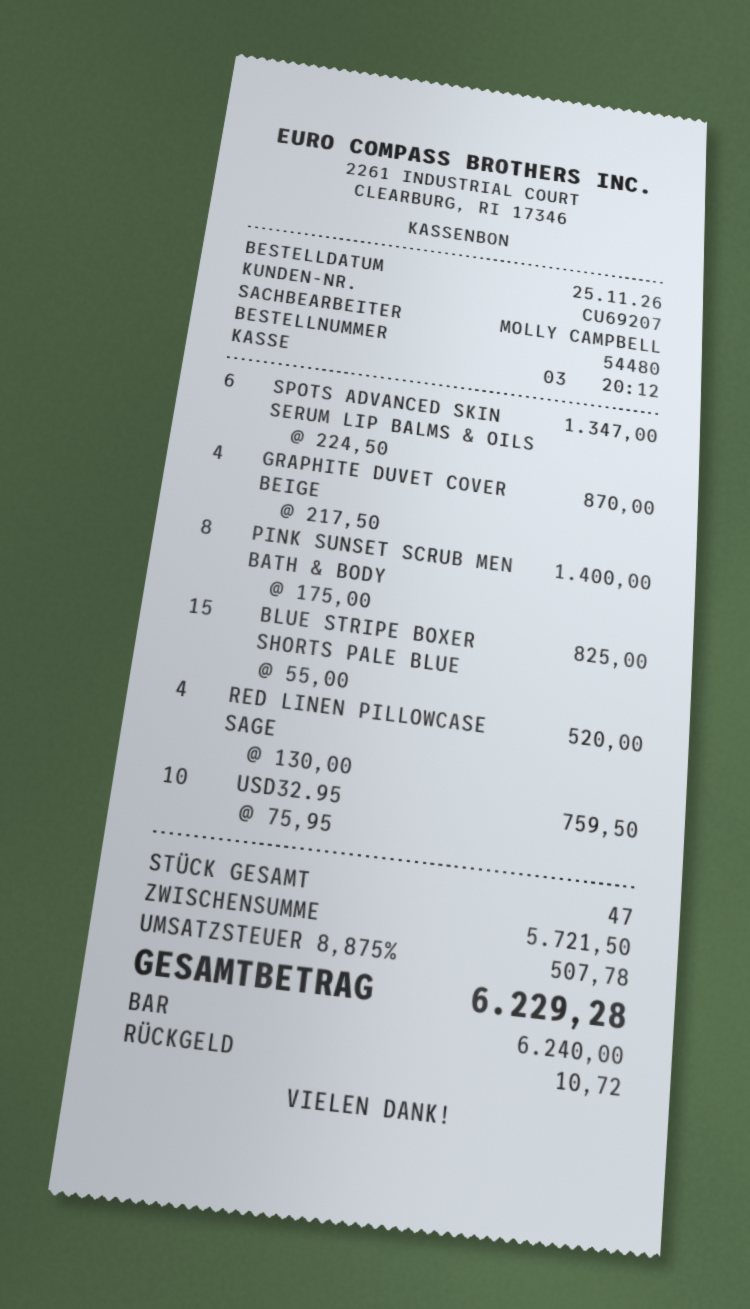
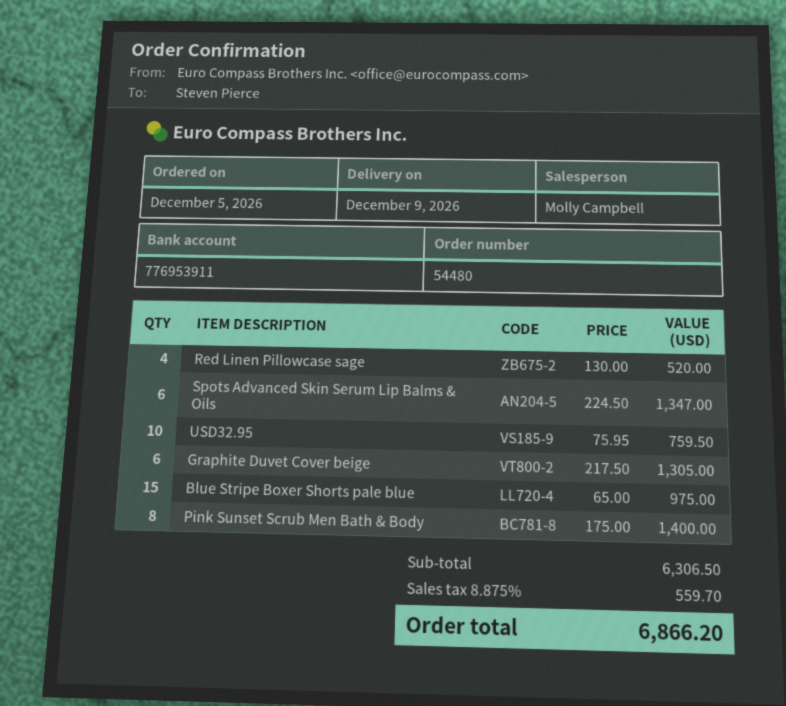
order date: 2026-11-25 -> 2026-12-05
GRAPHITE DUVET COVER BEIGE: 4 x 217.50 = 870.00 -> 6 x 217.50 = 1305.00
BLUE STRIPE BOXER SHORTS PALE BLUE: 15 x 55.00 = 825.00 -> 15 x 65.00 = 975.00
subtotal: 5721.50 -> 6306.50
tax: 8.875% = 507.78 -> 8.875% = 559.70
total: 6229.28 -> 6866.20

